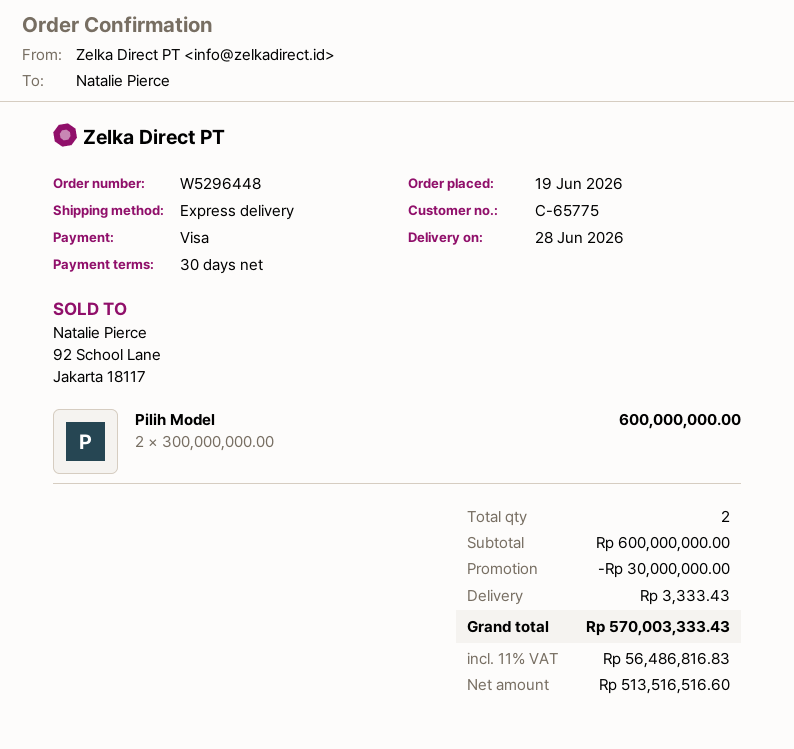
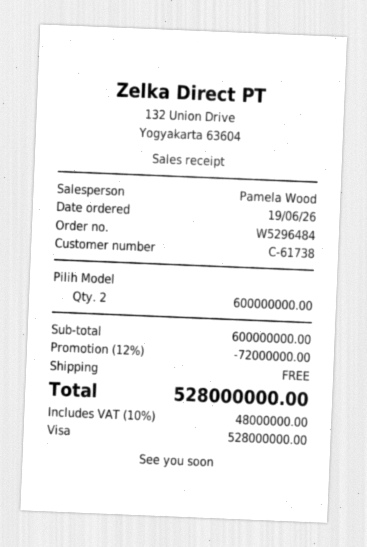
order number: W5296448 -> W5296484
customer number: C-65775 -> C-61738
discount: 30000000.00 -> 72000000.00
shipping: 3333.43 -> 0.00
tax: 11% = 56486816.83 -> 10% = 48000000.00
total: 570003333.43 -> 528000000.00

